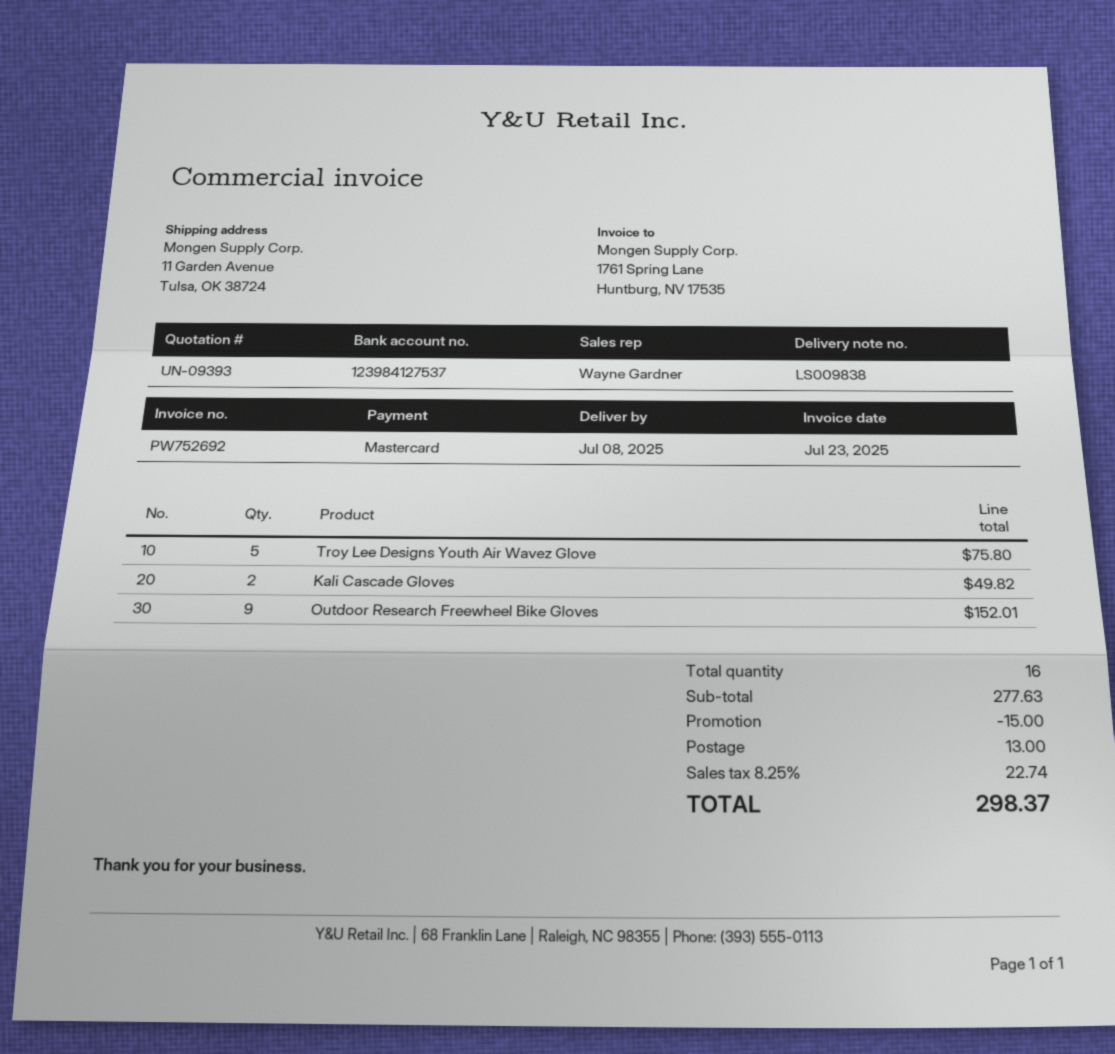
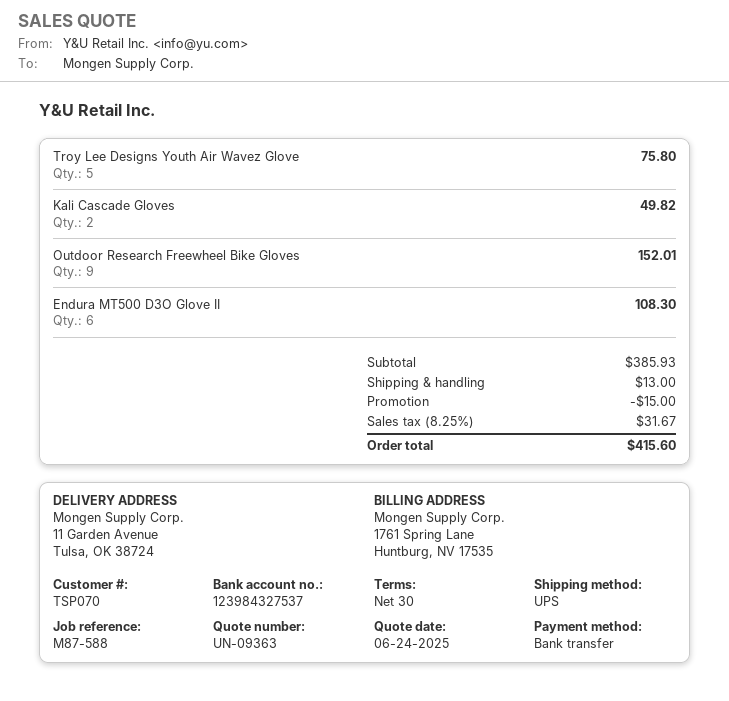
quote number: UN-09393 -> UN-09363
payment method: Mastercard -> bank transfer
bank account: 123984127537 -> 123984327537
Endura MT500 D3O Glove II: none -> 6 for 108.30
subtotal: 277.63 -> 385.93
tax: 8.25% = 22.74 -> 8.25% = 31.67
total: 298.37 -> 415.60

